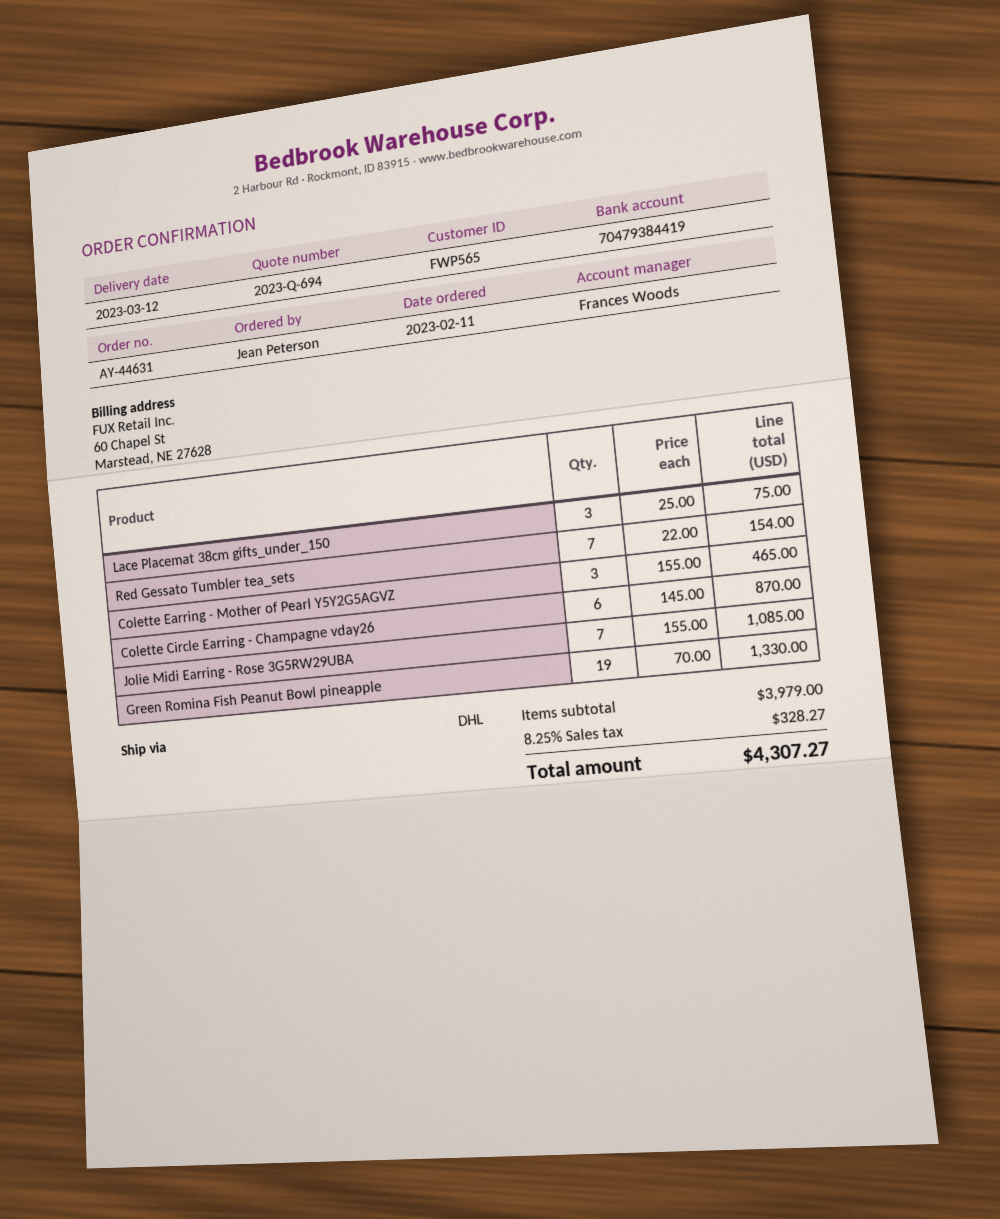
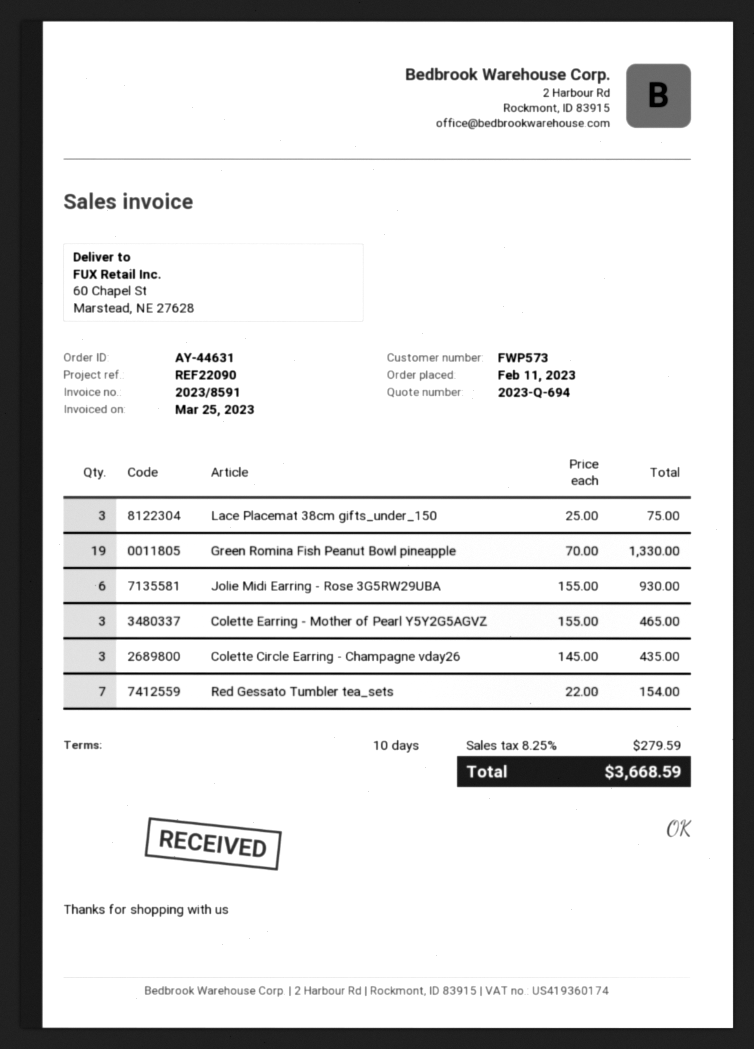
customer number: FWP565 -> FWP573
Colette Circle Earring - Champagne vday26: 6 x 145.00 = 870.00 -> 3 x 145.00 = 435.00
Jolie Midi Earring - Rose 3G5RW29UBA: 7 x 155.00 = 1085.00 -> 6 x 155.00 = 930.00
tax: 8.25% = 328.27 -> 8.25% = 279.59
total: 4307.27 -> 3668.59

